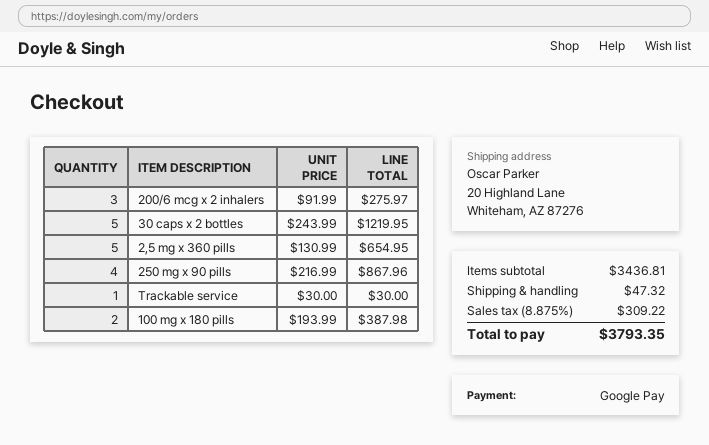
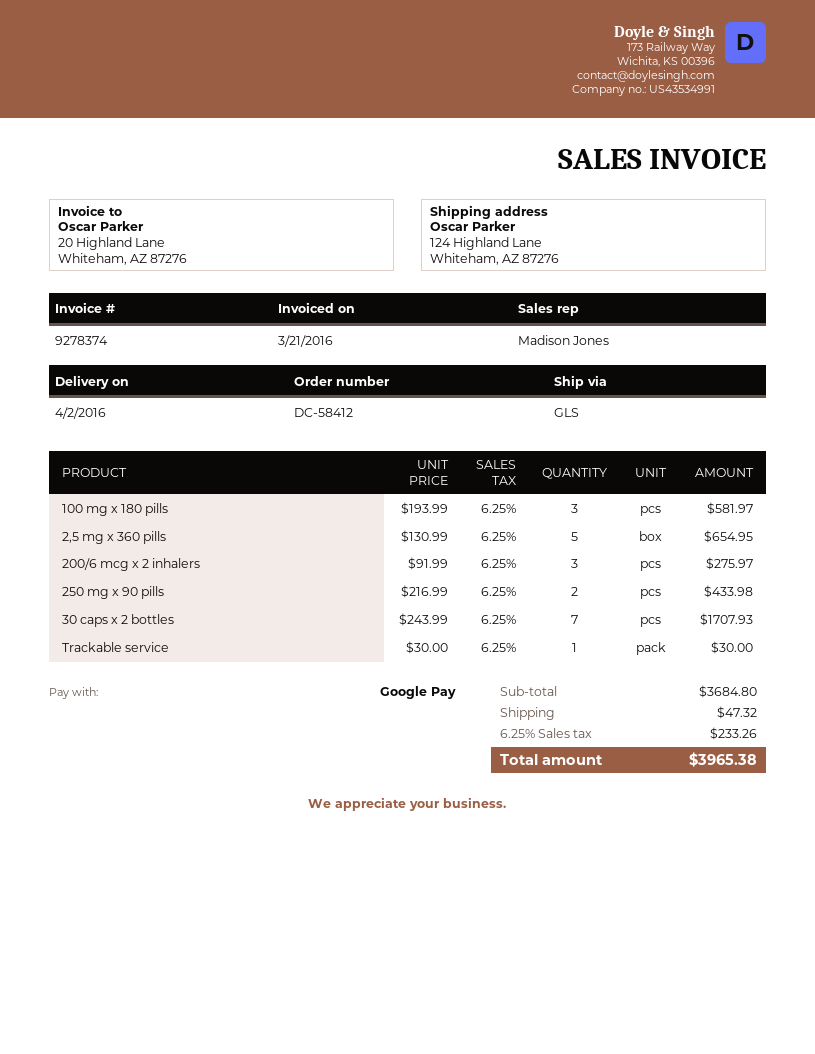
ship to: 20 Highland Lane, Whiteham, AZ 87276 -> 124 Highland Lane, Whiteham, AZ 87276
30 caps x 2 bottles: 5 x 243.99 = 1219.95 -> 7 x 243.99 = 1707.93
250 mg x 90 pills: 4 x 216.99 = 867.96 -> 2 x 216.99 = 433.98
100 mg x 180 pills: 2 x 193.99 = 387.98 -> 3 x 193.99 = 581.97
subtotal: 3436.81 -> 3684.80
tax: 8.875% = 309.22 -> 6.25% = 233.26
total: 3793.35 -> 3965.38

